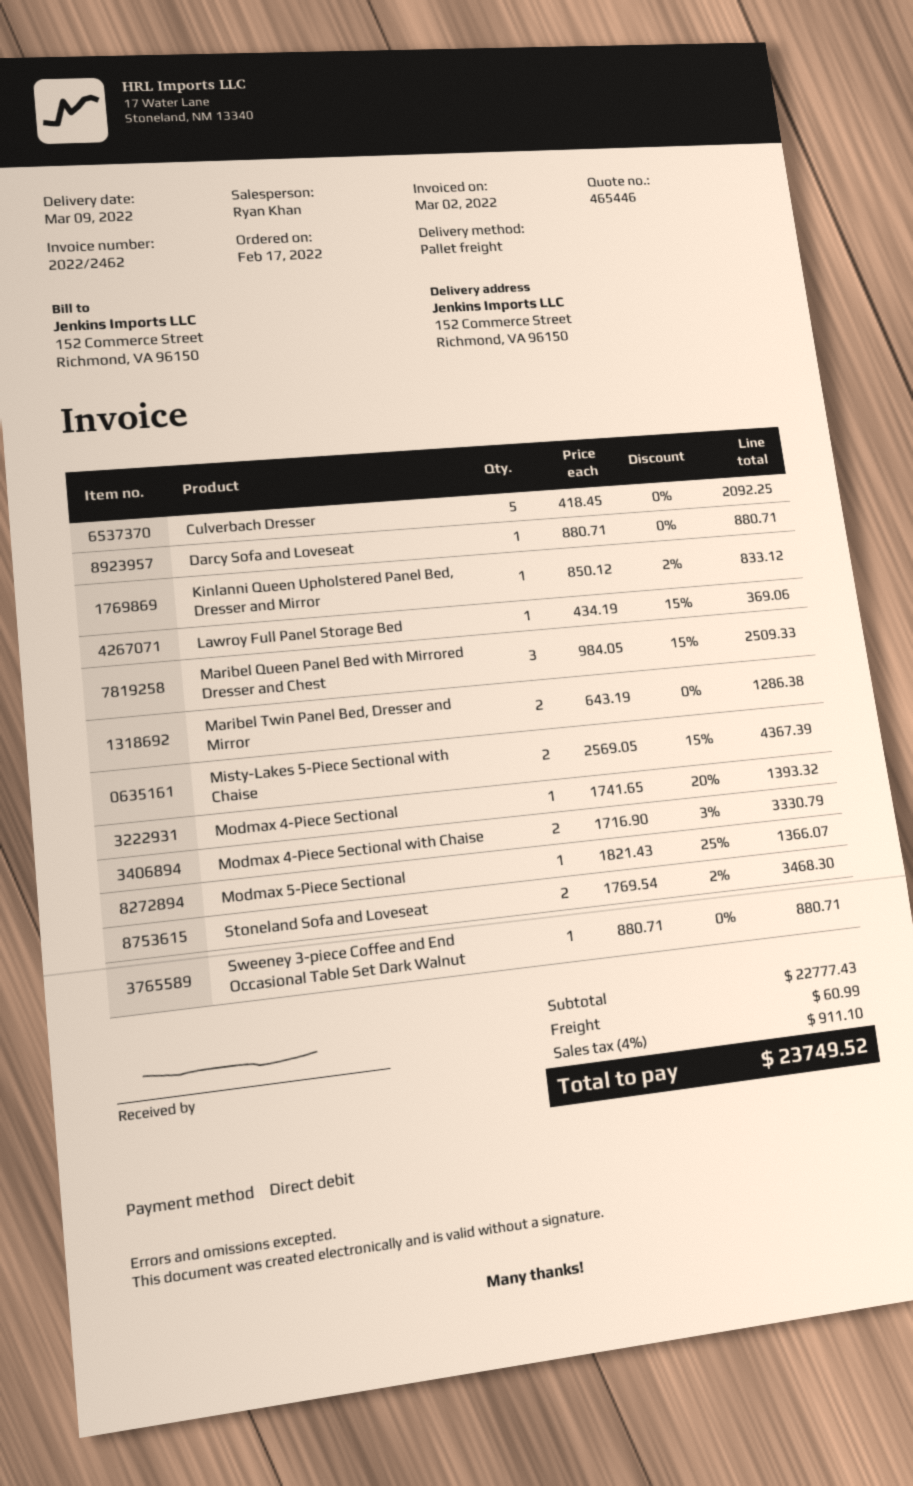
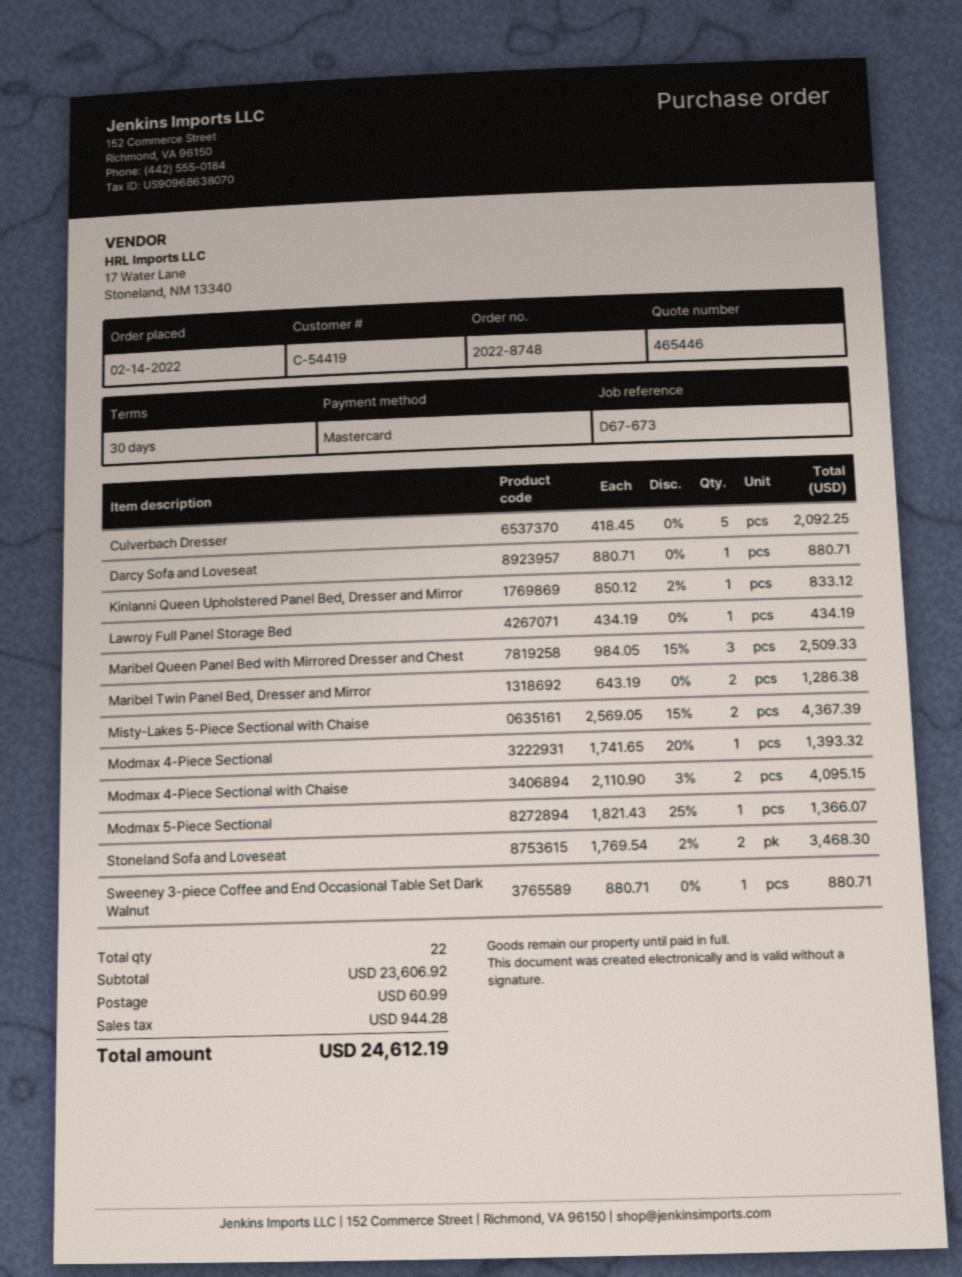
order date: 2022-02-17 -> 2022-02-14
payment method: direct debit -> Mastercard
Lawroy Full Panel Storage Bed: 1 x 434.19 - 15% = 369.06 -> 1 x 434.19 = 434.19
Modmax 4-Piece Sectional with Chaise: 2 x 1716.90 - 3% = 3330.79 -> 2 x 2110.90 - 3% = 4095.15
subtotal: 22777.43 -> 23606.92
tax: 911.10 -> 944.28
total: 23749.52 -> 24612.19

